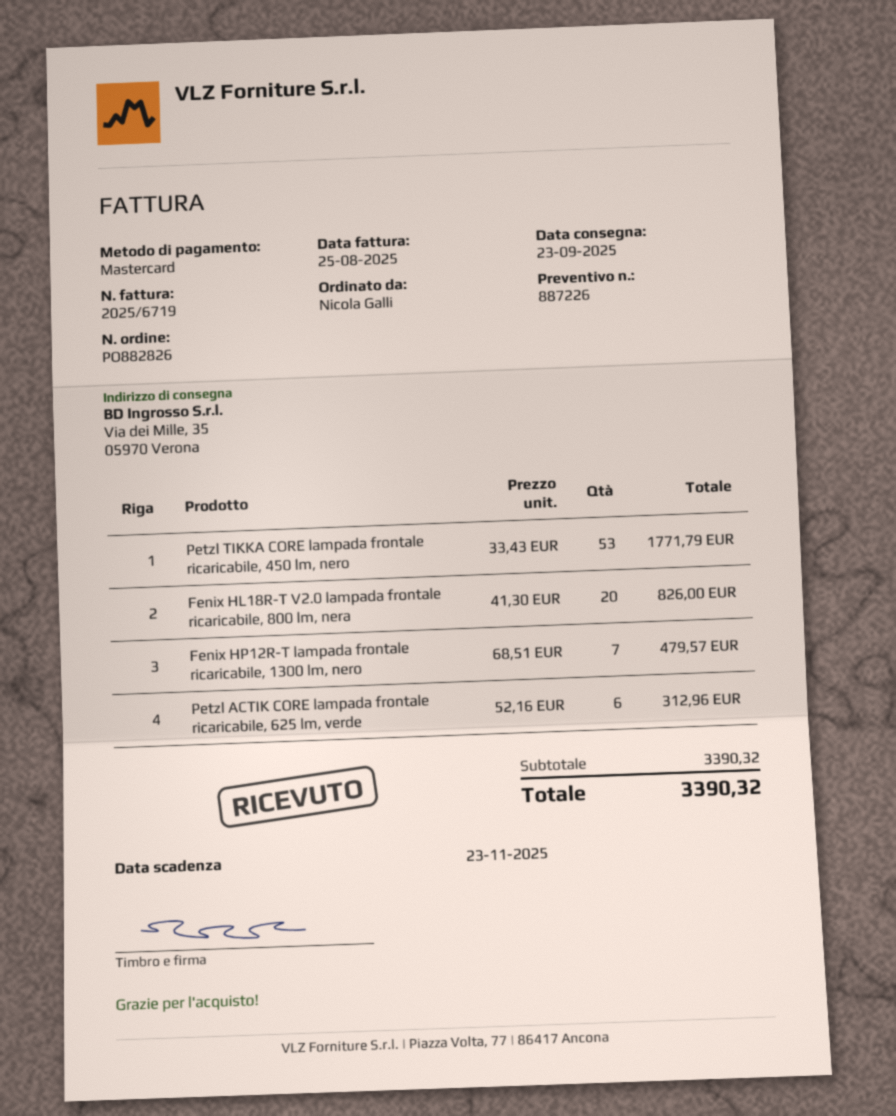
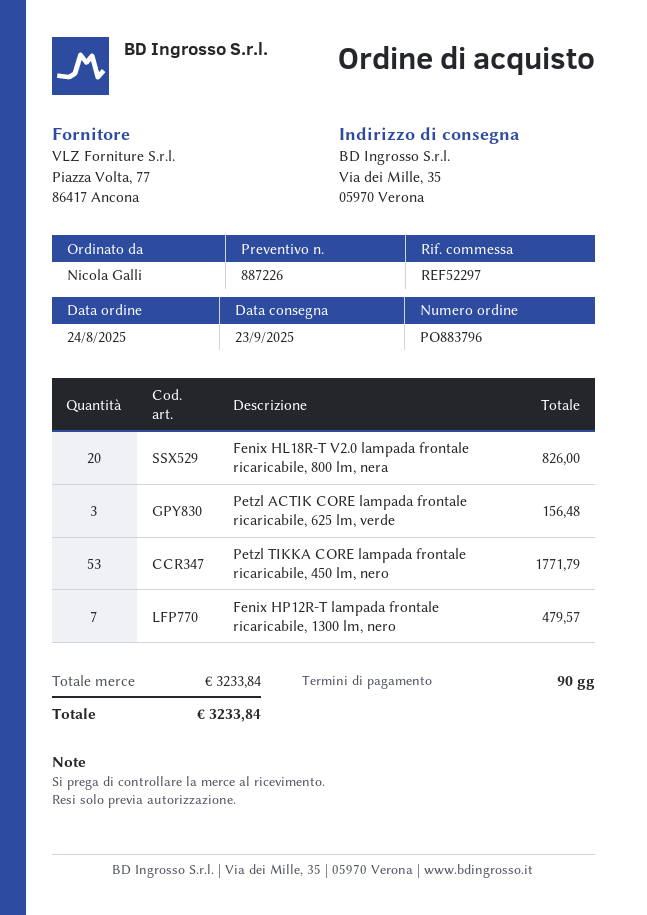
order number: PO882826 -> PO883796
Petzl ACTIK CORE lampada frontale ricaricabile, 625 lm, verde: 6 for 312.96 -> 3 for 156.48
subtotal: 3390.32 -> 3233.84
total: 3390.32 -> 3233.84

